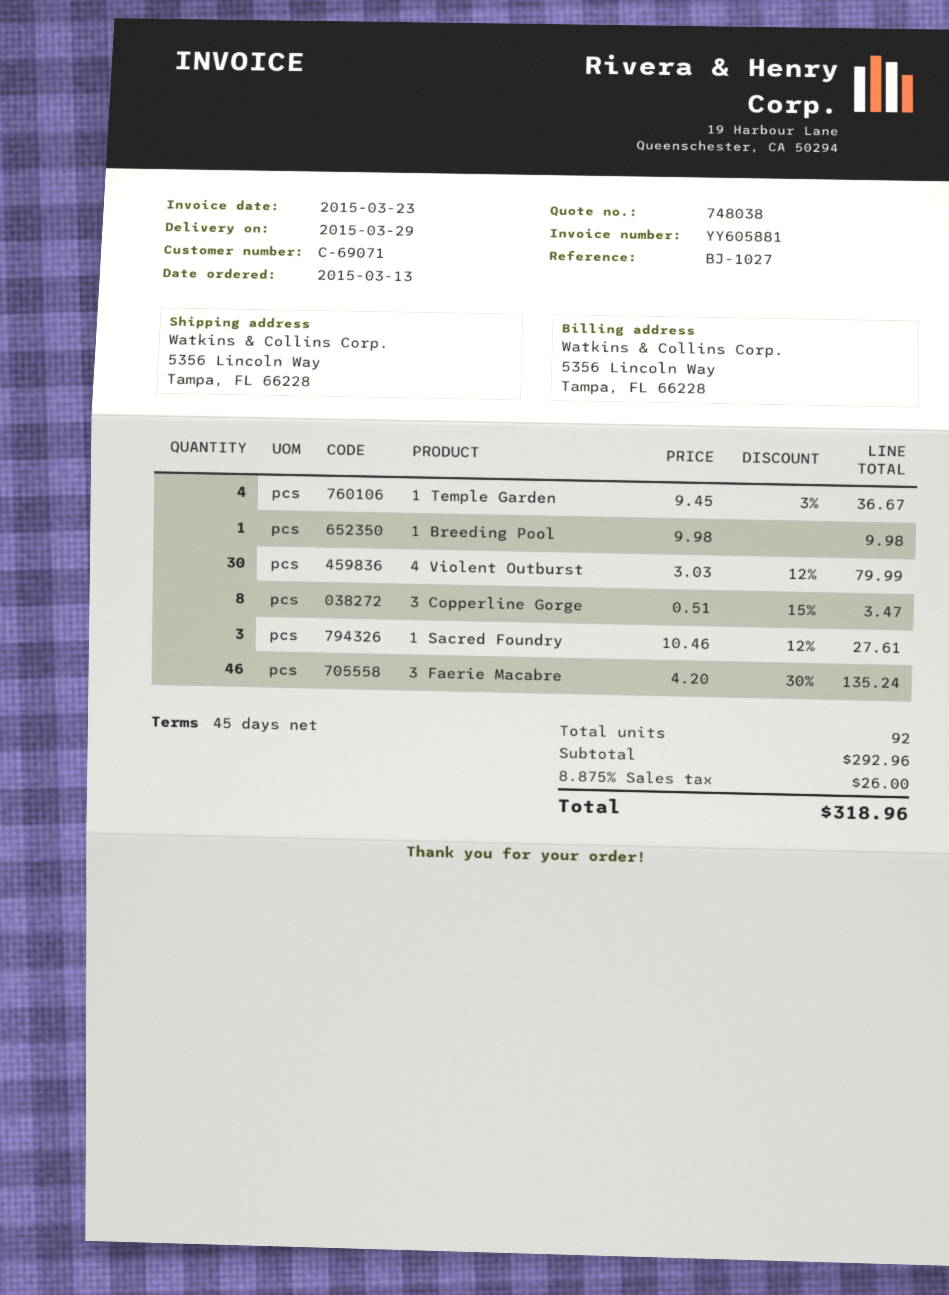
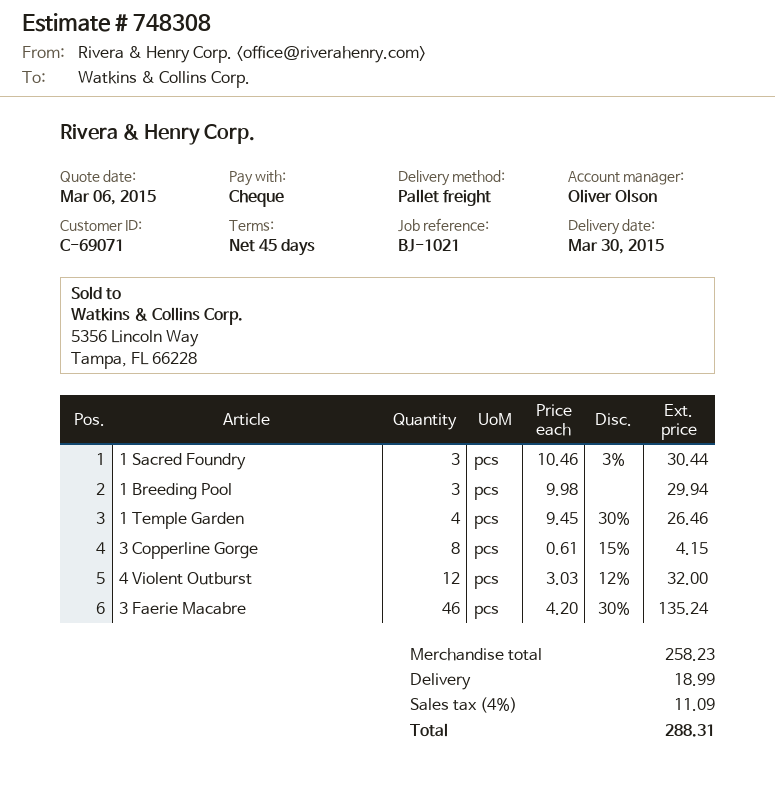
quote number: 748038 -> 748308
delivery date: 2015-03-29 -> 2015-03-30
reference: BJ-1027 -> BJ-1021
1 Temple Garden: 4 x 9.45 - 3% = 36.67 -> 4 x 9.45 - 30% = 26.46
1 Breeding Pool: 1 x 9.98 = 9.98 -> 3 x 9.98 = 29.94
4 Violent Outburst: 30 x 3.03 - 12% = 79.99 -> 12 x 3.03 - 12% = 32.00
3 Copperline Gorge: 8 x 0.51 - 15% = 3.47 -> 8 x 0.61 - 15% = 4.15
1 Sacred Foundry: 3 x 10.46 - 12% = 27.61 -> 3 x 10.46 - 3% = 30.44
subtotal: 292.96 -> 258.23
shipping: none -> 18.99
tax: 8.875% = 26.00 -> 4% = 11.09
total: 318.96 -> 288.31

